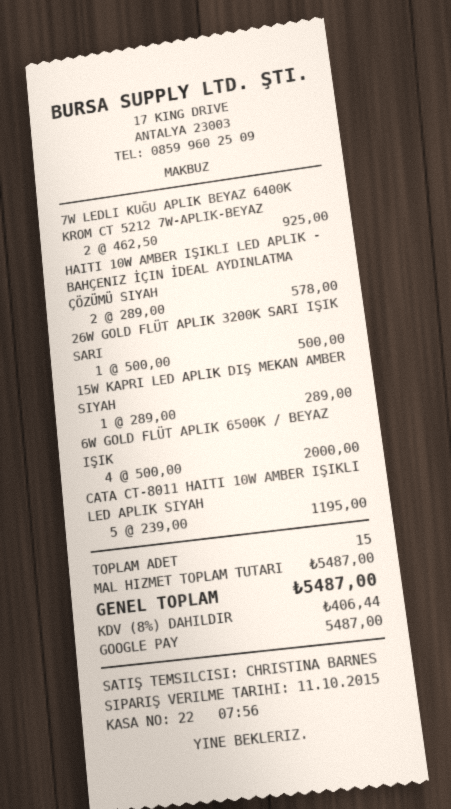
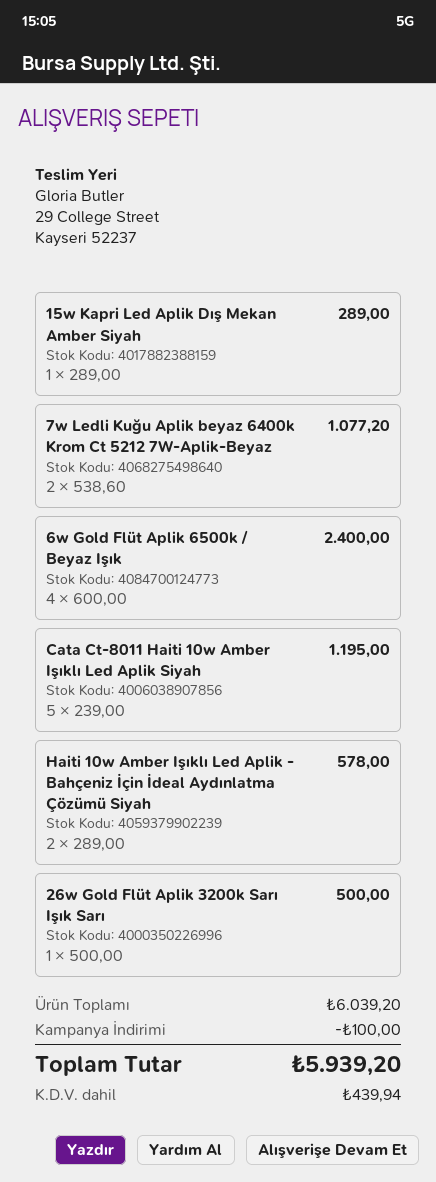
7W LEDLI KUĞU APLIK BEYAZ 6400K KROM CT 5212 7W-APLIK-BEYAZ: 2 x 462.50 = 925.00 -> 2 x 538.60 = 1077.20
6W GOLD FLÜT APLIK 6500K / BEYAZ IŞIK: 4 x 500.00 = 2000.00 -> 4 x 600.00 = 2400.00
subtotal: 5487.00 -> 6039.20
discount: none -> 100.00
tax: 406.44 -> 439.94
total: 5487.00 -> 5939.20

